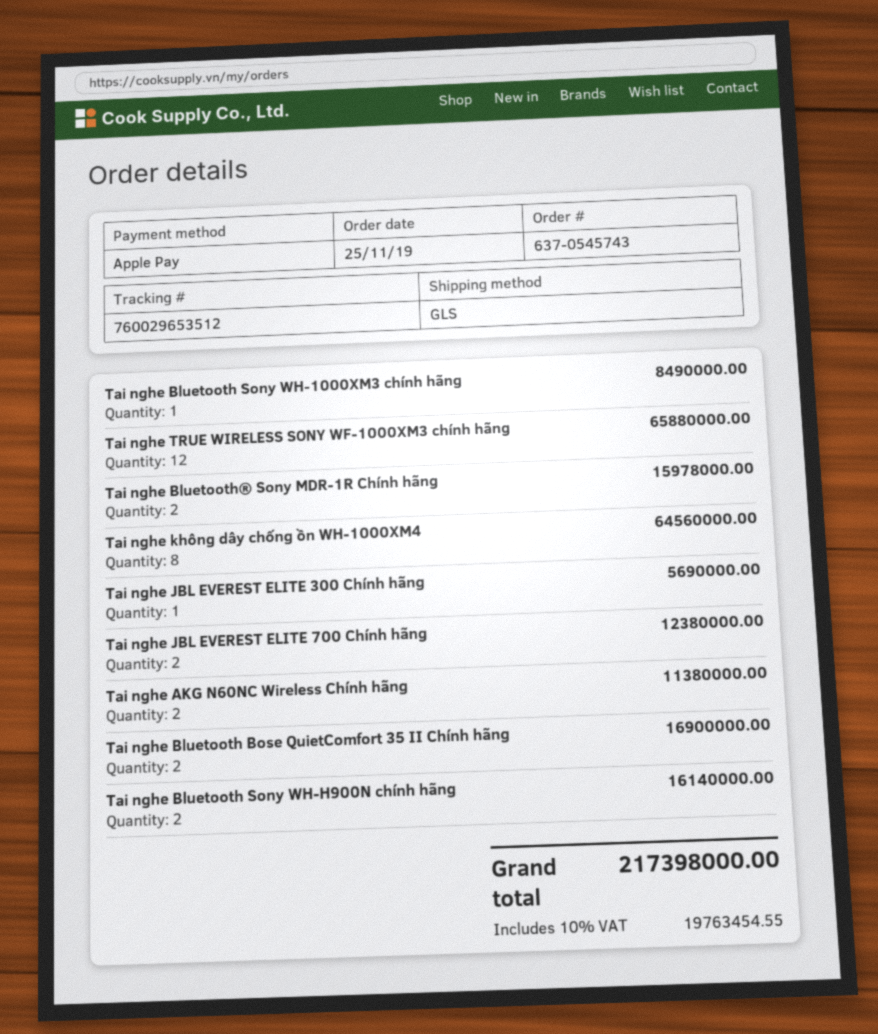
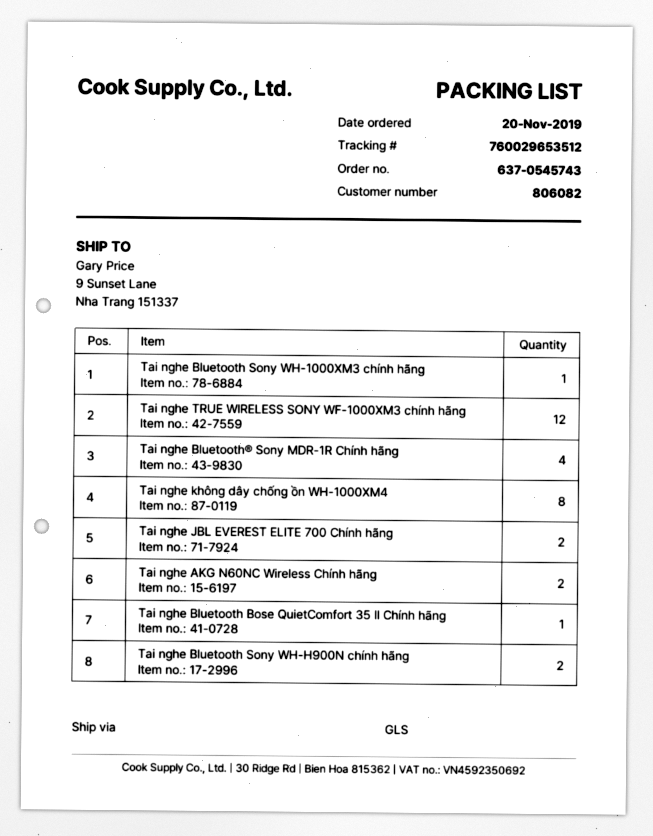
order date: 2019-11-25 -> 2019-11-20
Tai nghe Bluetooth® Sony MDR-1R Chính hãng: 2 -> 4
Tai nghe JBL EVEREST ELITE 300 Chính hãng: 1 -> none
Tai nghe Bluetooth Bose QuietComfort 35 II Chính hãng: 2 -> 1

